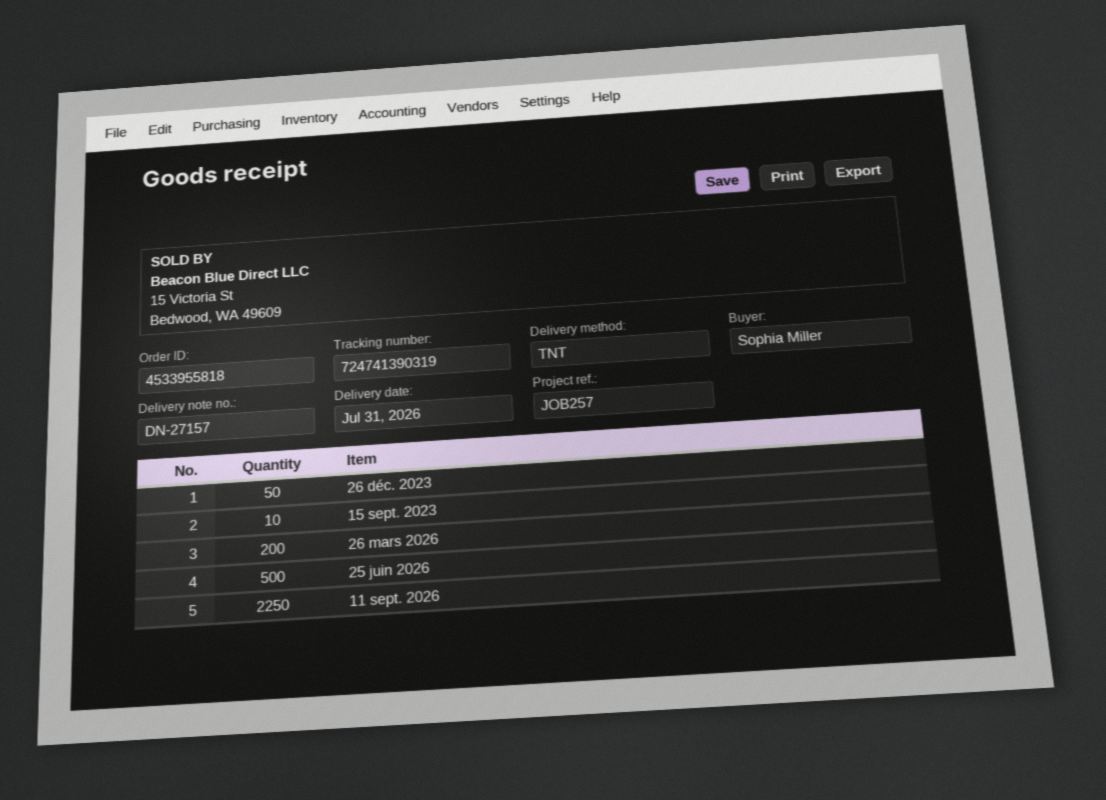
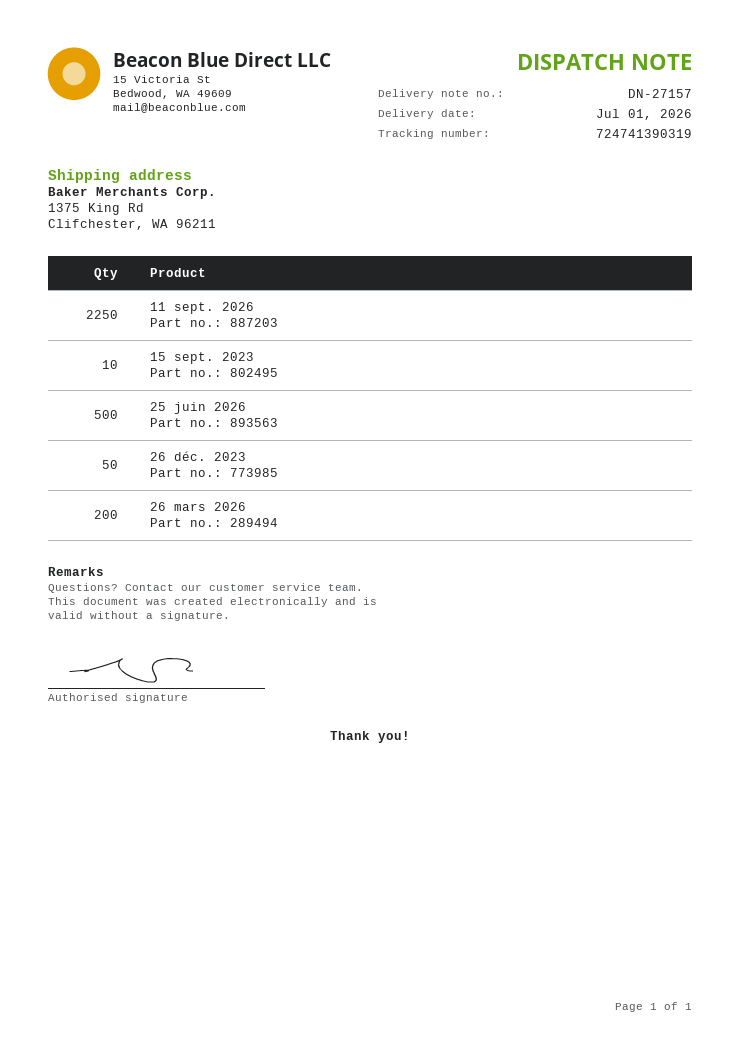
delivery date: 2026-07-31 -> 2026-07-01

